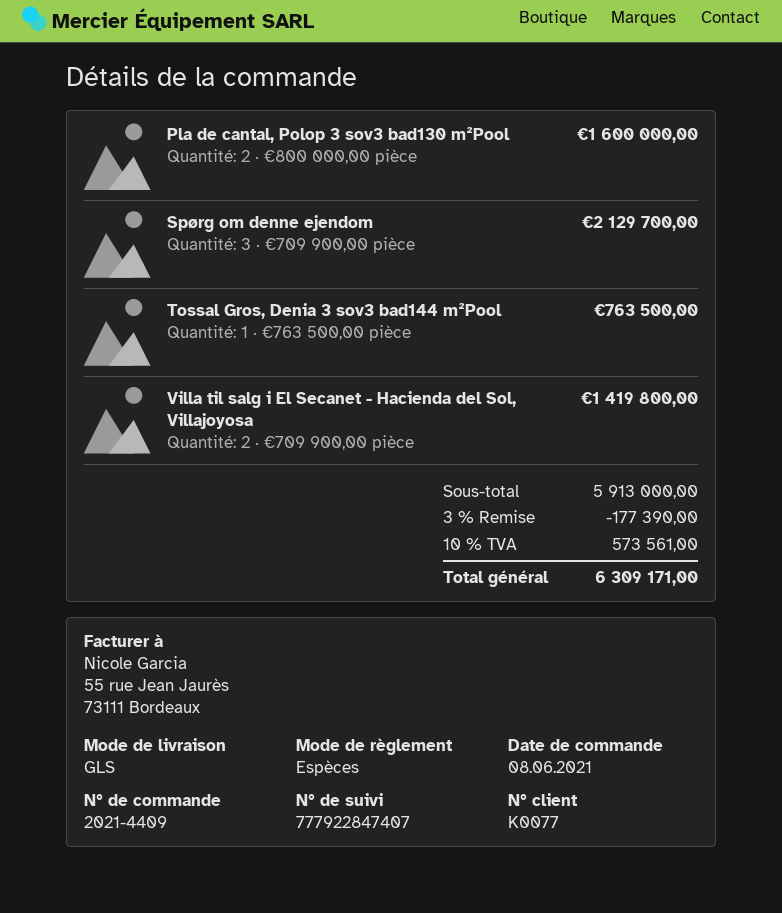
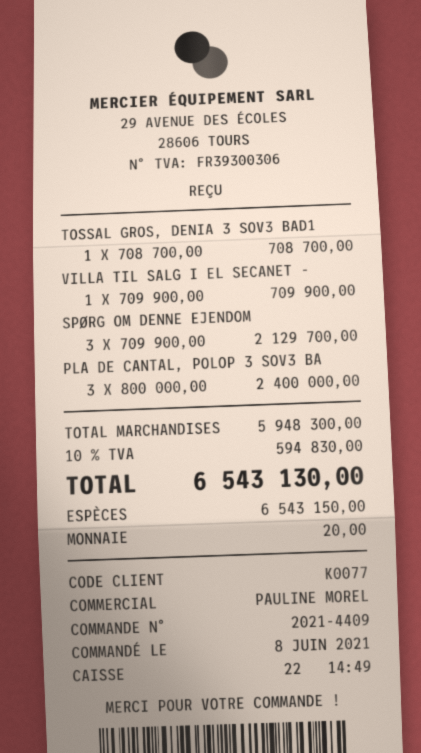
Pla de cantal, Polop 3 sov3 bad130 m²Pool: 2 x 800000.00 = 1600000.00 -> 3 x 800000.00 = 2400000.00
Tossal Gros, Denia 3 sov3 bad144 m²Pool: 1 x 763500.00 = 763500.00 -> 1 x 708700.00 = 708700.00
Villa til salg i El Secanet - Hacienda del Sol, Villajoyosa: 2 x 709900.00 = 1419800.00 -> 1 x 709900.00 = 709900.00
subtotal: 5913000.00 -> 5948300.00
discount: 3% = 177390.00 -> none
tax: 10% = 573561.00 -> 10% = 594830.00
total: 6309171.00 -> 6543130.00

